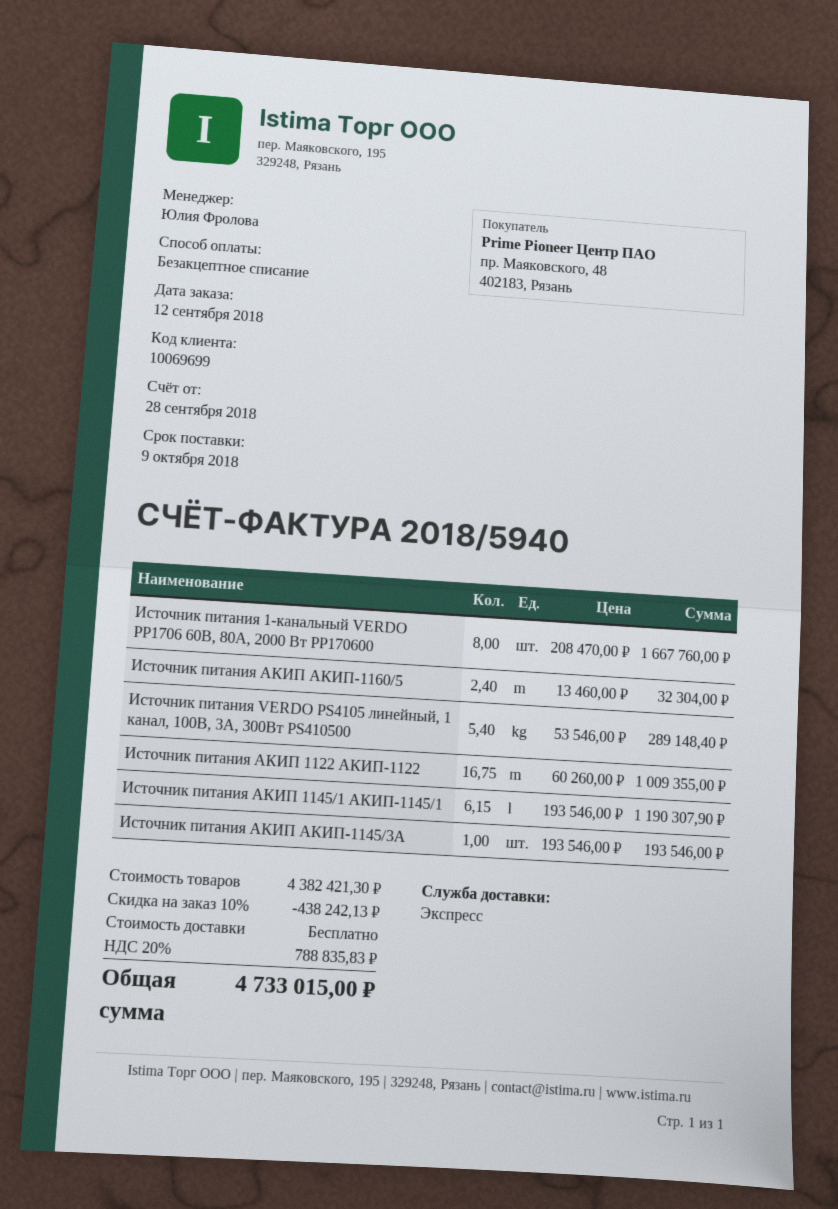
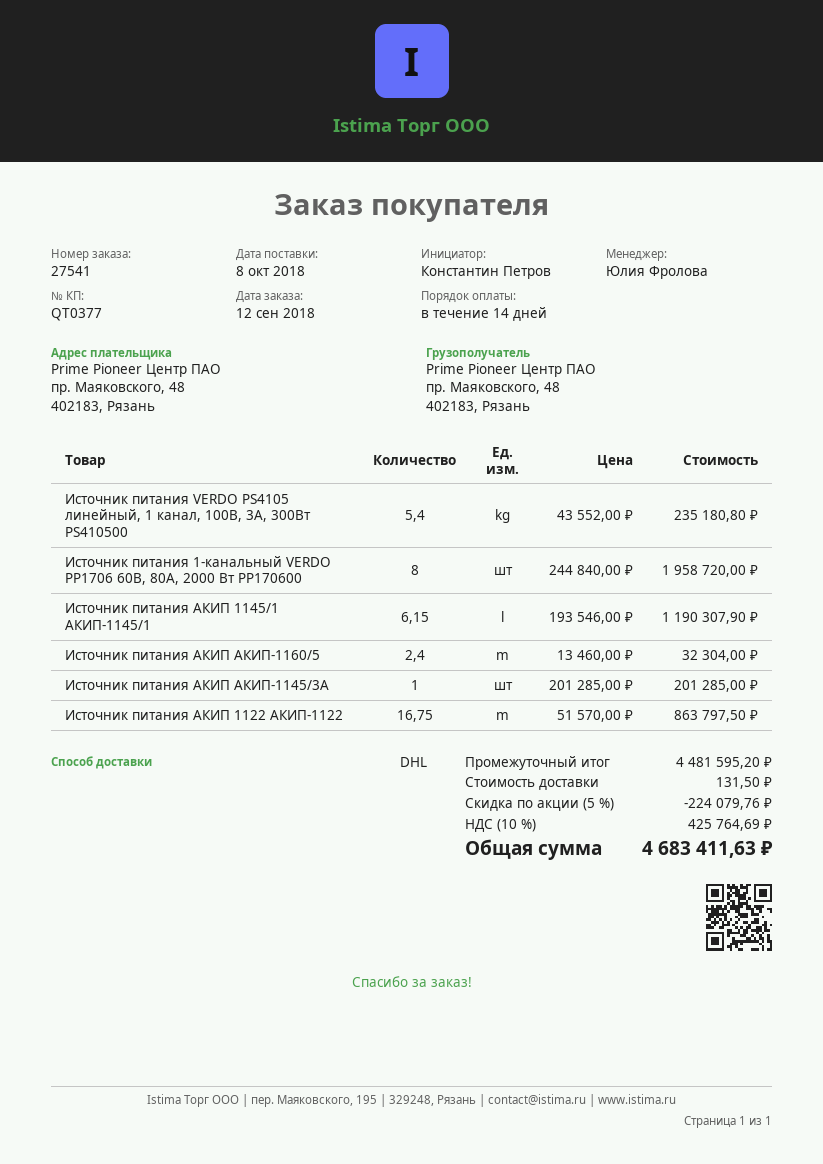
delivery date: 2018-10-09 -> 2018-10-08
shipping method: express -> DHL
Источник питания 1-канальный VERDO PP1706 60В, 80А, 2000 Вт PP170600: 8 x 208470.00 = 1667760.00 -> 8 x 244840.00 = 1958720.00
Источник питания VERDO PS4105 линейный, 1 канал, 100В, 3А, 300Вт PS410500: 5.4 x 53546.00 = 289148.40 -> 5.4 x 43552.00 = 235180.80
Источник питания АКИП 1122 АКИП-1122: 16.75 x 60260.00 = 1009355.00 -> 16.75 x 51570.00 = 863797.50
Источник питания АКИП АКИП-1145/3А: 1 x 193546.00 = 193546.00 -> 1 x 201285.00 = 201285.00
subtotal: 4382421.30 -> 4481595.20
discount: 10% = 438242.13 -> 5% = 224079.76
shipping: 0.00 -> 131.50
tax: 20% = 788835.83 -> 10% = 425764.69
total: 4733015.00 -> 4683411.63

